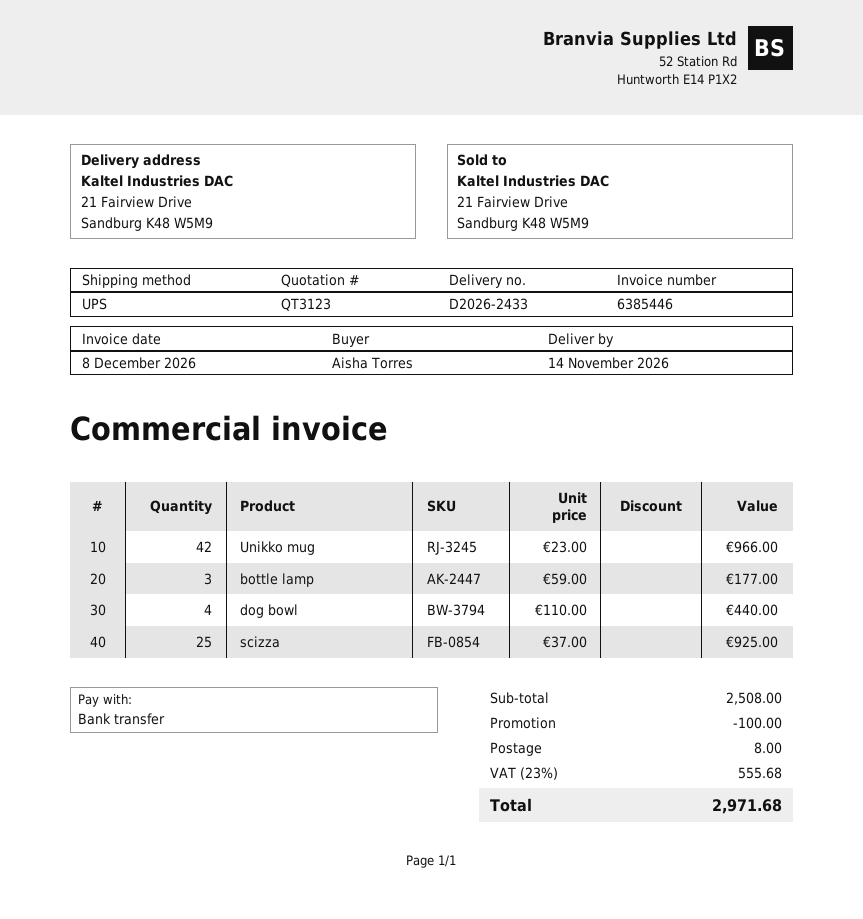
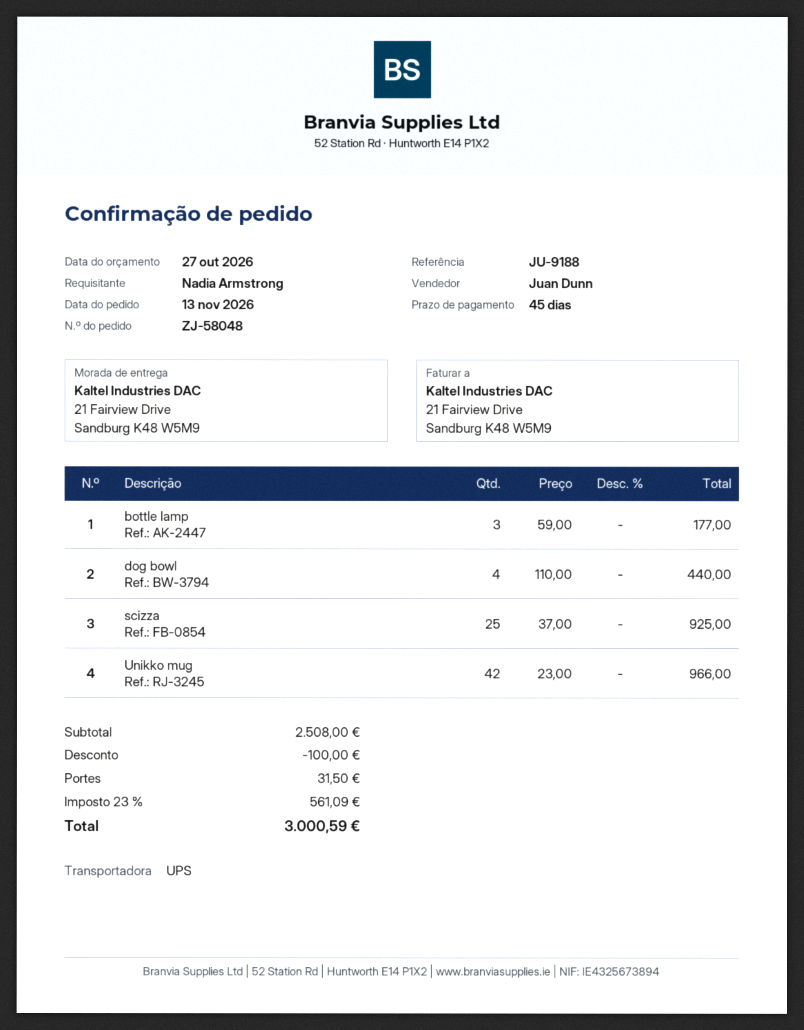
ordered by: Aisha Torres -> Nadia Armstrong
shipping: 8.00 -> 31.50
tax: 23% = 555.68 -> 23% = 561.09
total: 2971.68 -> 3000.59

